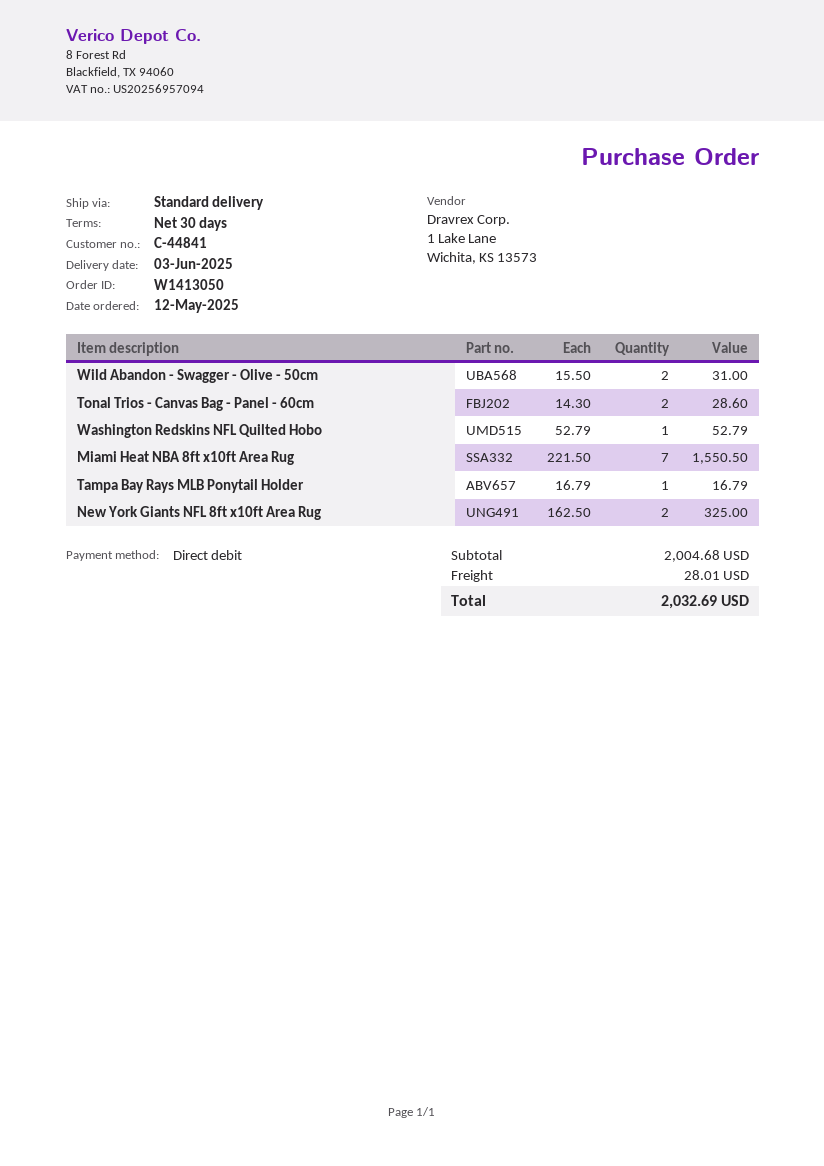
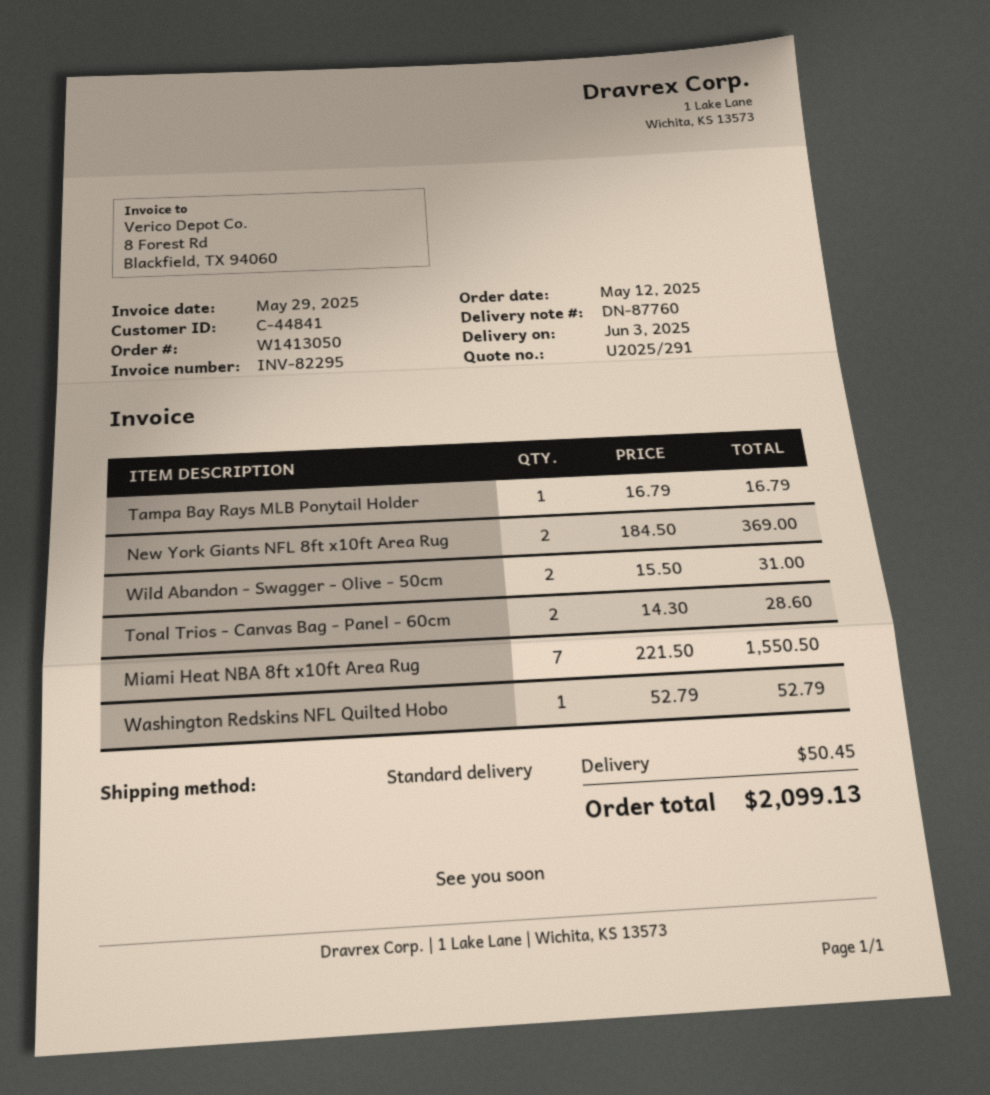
New York Giants NFL 8ft x10ft Area Rug: 2 x 162.50 = 325.00 -> 2 x 184.50 = 369.00
shipping: 28.01 -> 50.45
total: 2032.69 -> 2099.13

